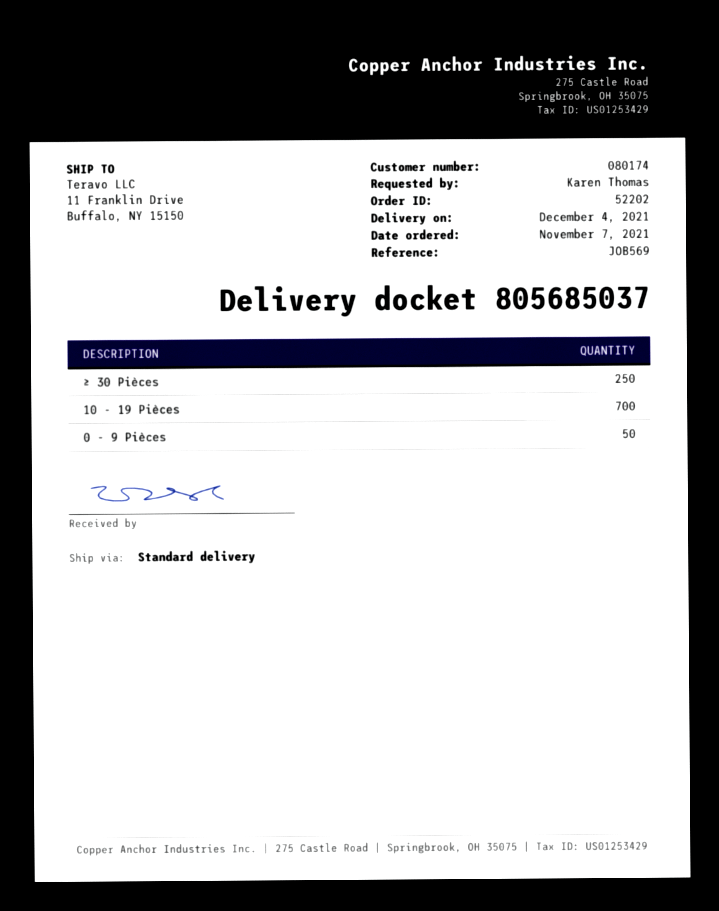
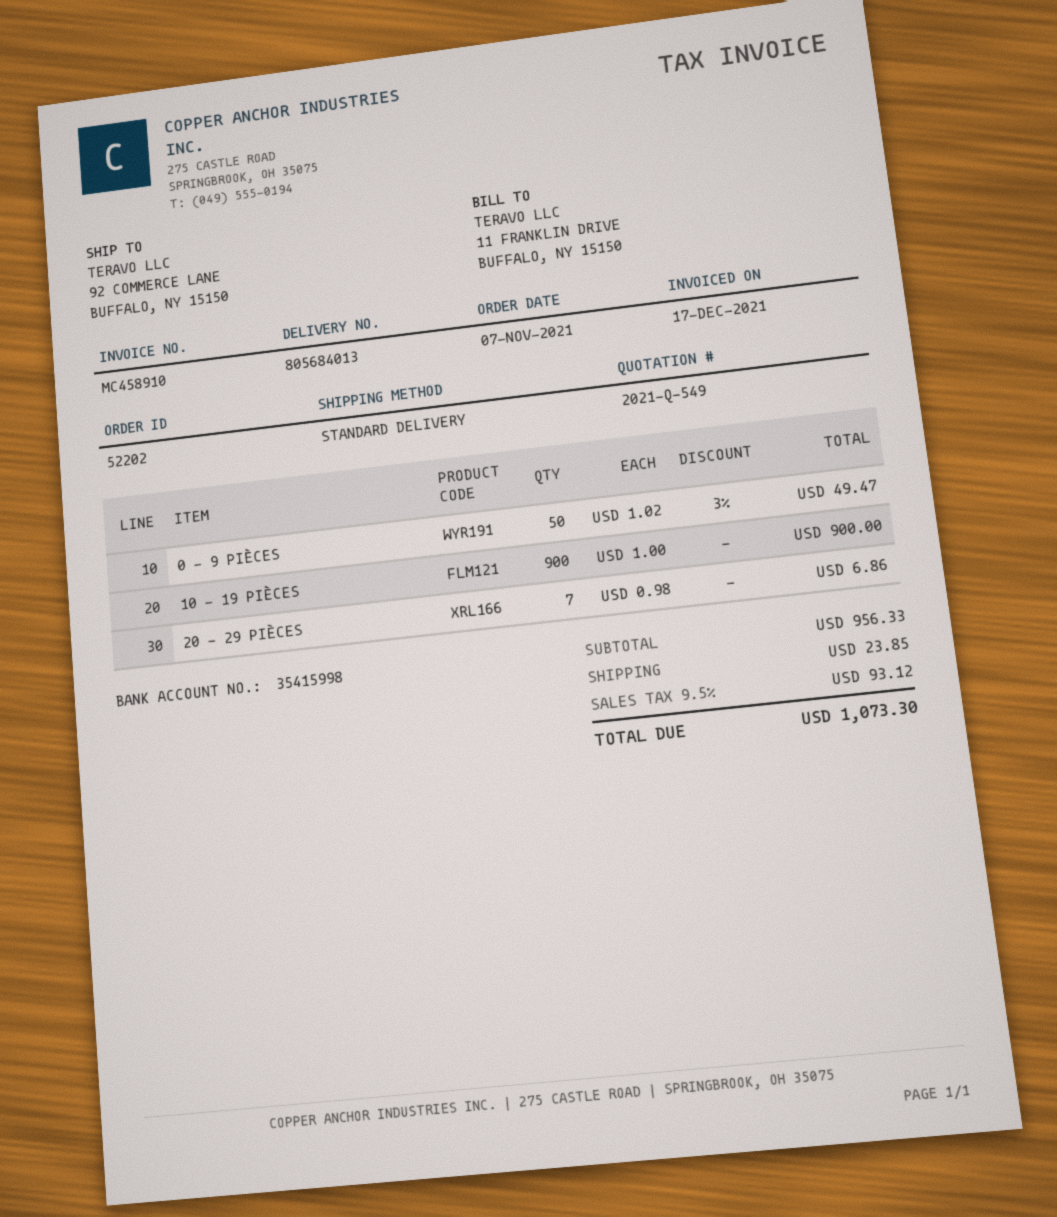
delivery note number: 805685037 -> 805684013
ship to: 11 Franklin Drive, Buffalo, NY 15150 -> 92 COMMERCE LANE, BUFFALO, NY 15150
≥ 30 Pièces: 250 -> none
10 - 19 Pièces: 700 -> 900
20 - 29 PIÈCES: none -> 7

